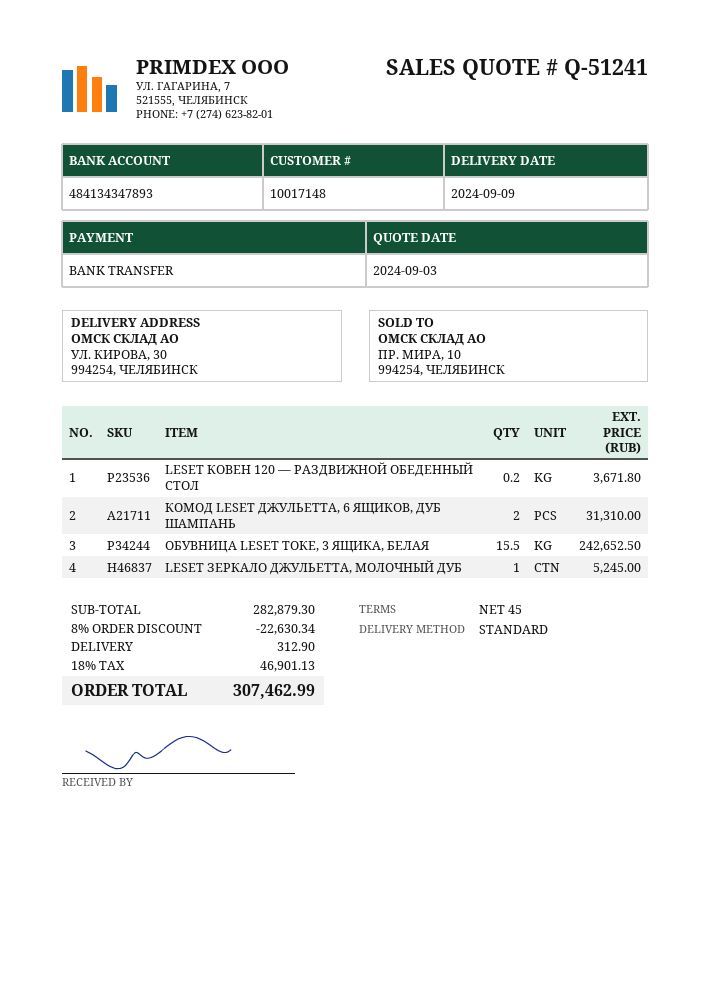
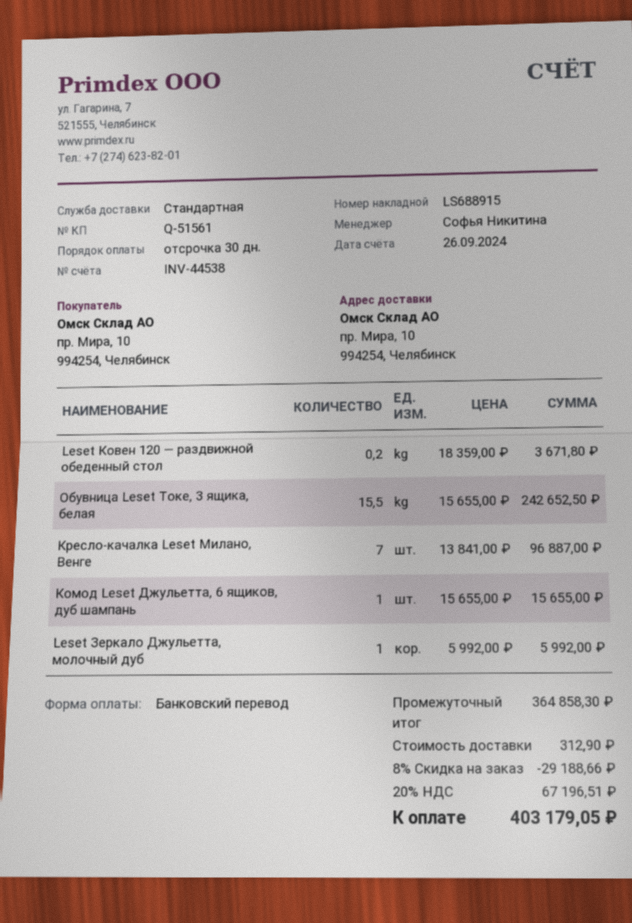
quote number: Q-51241 -> Q-51561
payment terms: 45 days -> 30 days
ship to: УЛ. КИРОВА, 30, 994254, ЧЕЛЯБИНСК -> пр. Мира, 10, 994254, Челябинск
КОМОД LESET ДЖУЛЬЕТТА, 6 ЯЩИКОВ, ДУБ ШАМПАНЬ: 2 for 31310.00 -> 1 for 15655.00
LESET ЗЕРКАЛО ДЖУЛЬЕТТА, МОЛОЧНЫЙ ДУБ: 1 for 5245.00 -> 1 for 5992.00
Кресло-качалка Leset Милано, Венге: none -> 7 for 96887.00
subtotal: 282879.30 -> 364858.30
discount: 8% = 22630.34 -> 8% = 29188.66
tax: 18% = 46901.13 -> 20% = 67196.51
total: 307462.99 -> 403179.05

